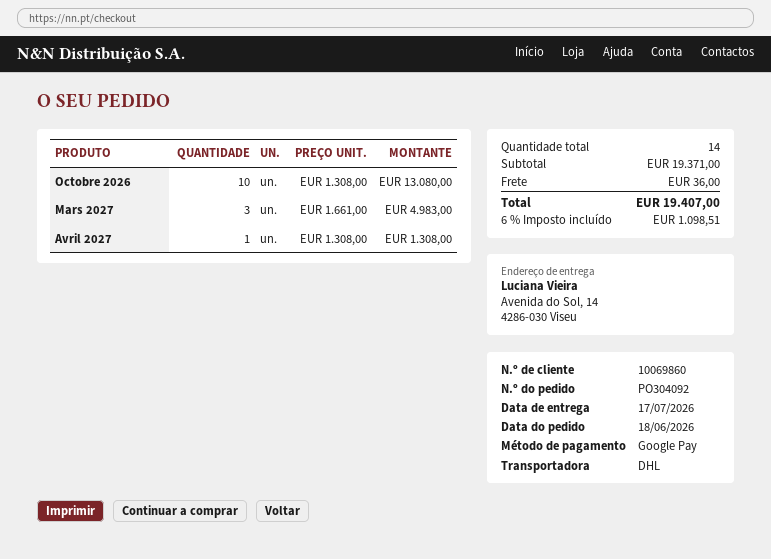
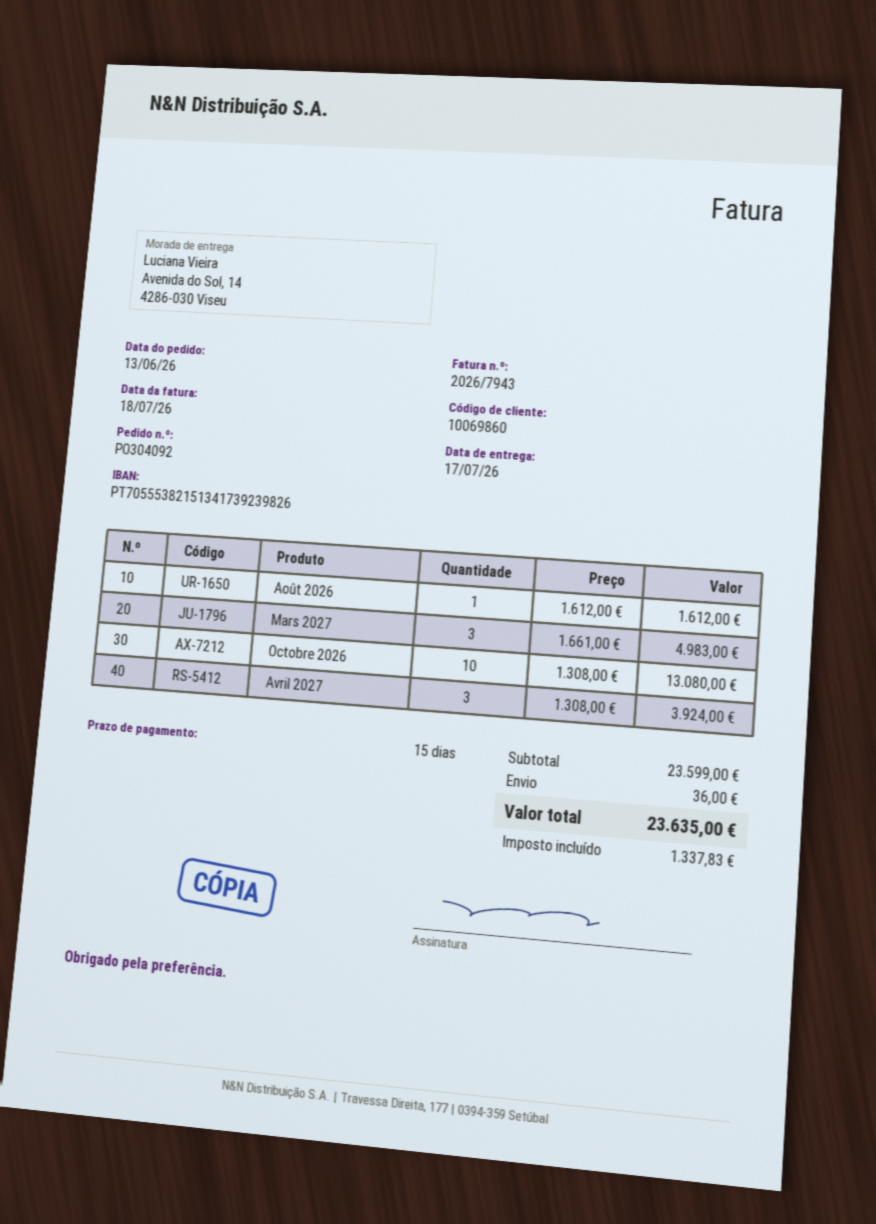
order date: 2026-06-18 -> 2026-06-13
Avril 2027: 1 x 1308.00 = 1308.00 -> 3 x 1308.00 = 3924.00
Août 2026: none -> 1 x 1612.00 = 1612.00
subtotal: 19371.00 -> 23599.00
tax: 1098.51 -> 1337.83
total: 19407.00 -> 23635.00

